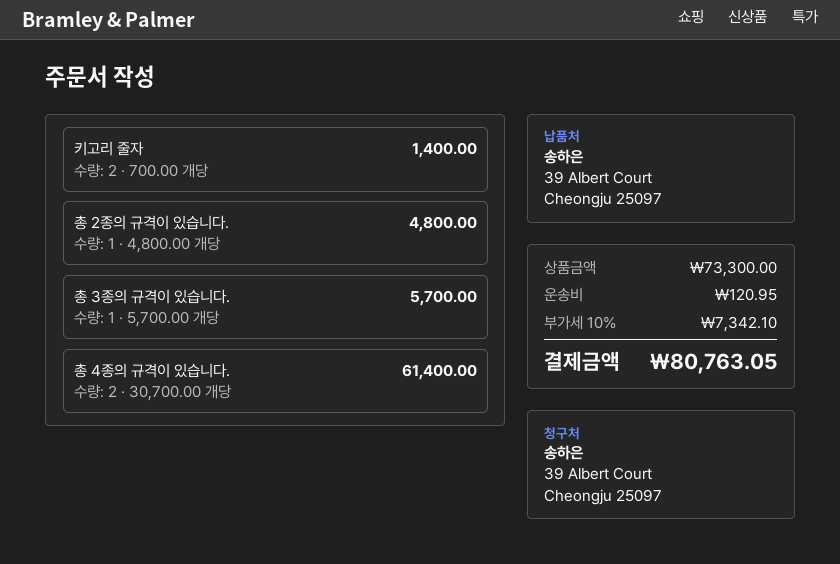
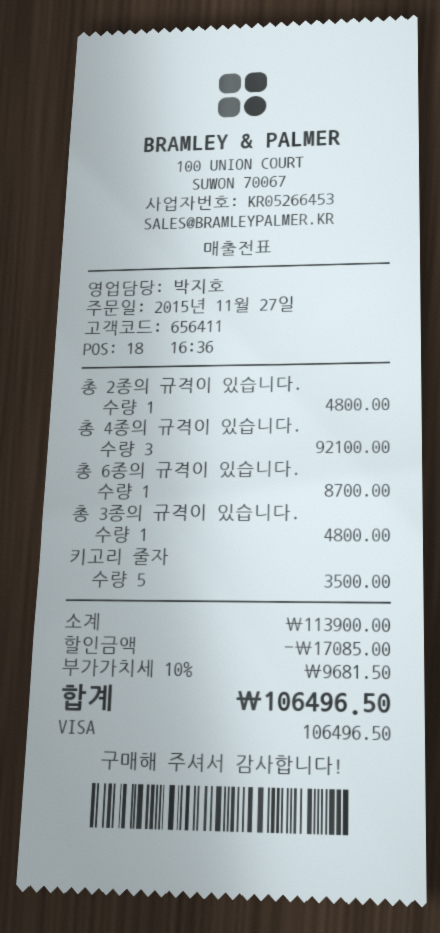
키고리 줄자: 2 for 1400.00 -> 5 for 3500.00
총 3종의 규격이 있습니다.: 1 for 5700.00 -> 1 for 4800.00
총 4종의 규격이 있습니다.: 2 for 61400.00 -> 3 for 92100.00
총 6종의 규격이 있습니다.: none -> 1 for 8700.00
subtotal: 73300.00 -> 113900.00
discount: none -> 17085.00
shipping: 120.95 -> none
tax: 10% = 7342.10 -> 10% = 9681.50
total: 80763.05 -> 106496.50

